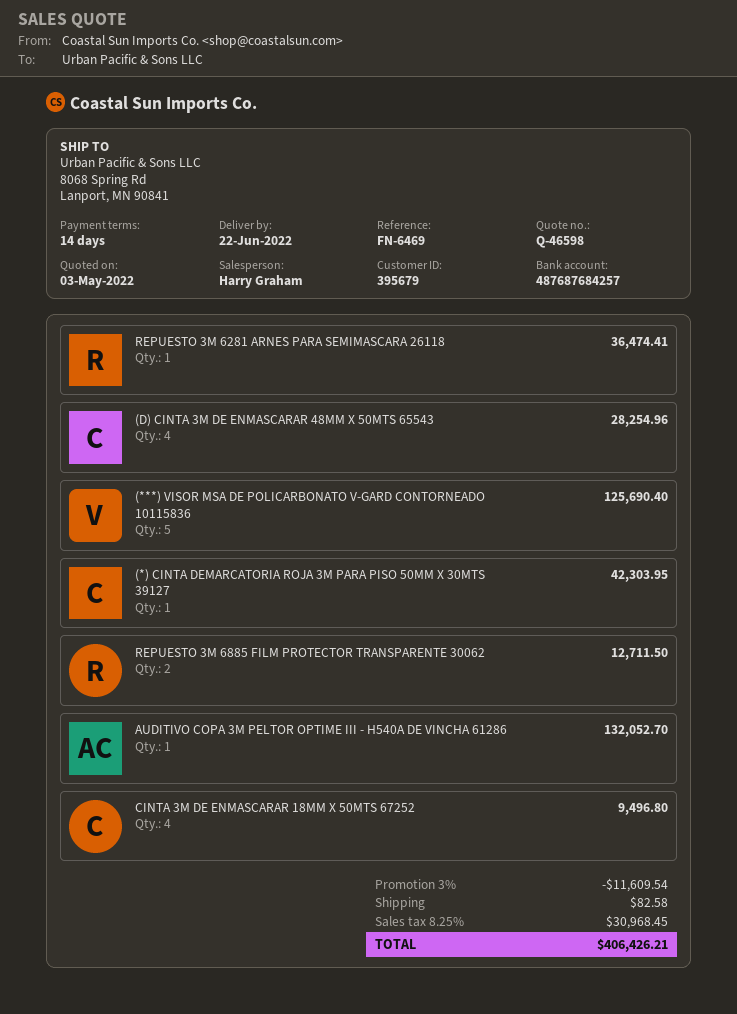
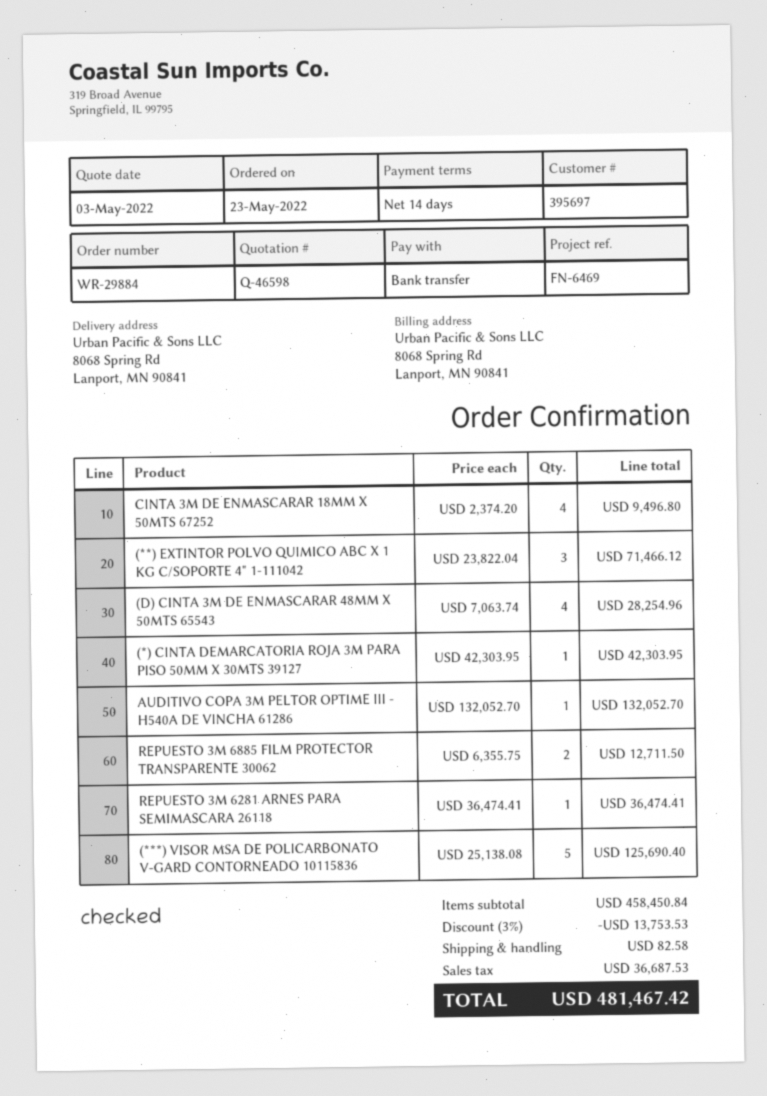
customer number: 395679 -> 395697
(**) EXTINTOR POLVO QUIMICO ABC X 1 KG C/SOPORTE 4" 1-111042: none -> 3 for 71466.12
discount: 3% = 11609.54 -> 3% = 13753.53
tax: 30968.45 -> 36687.53
total: 406426.21 -> 481467.42

